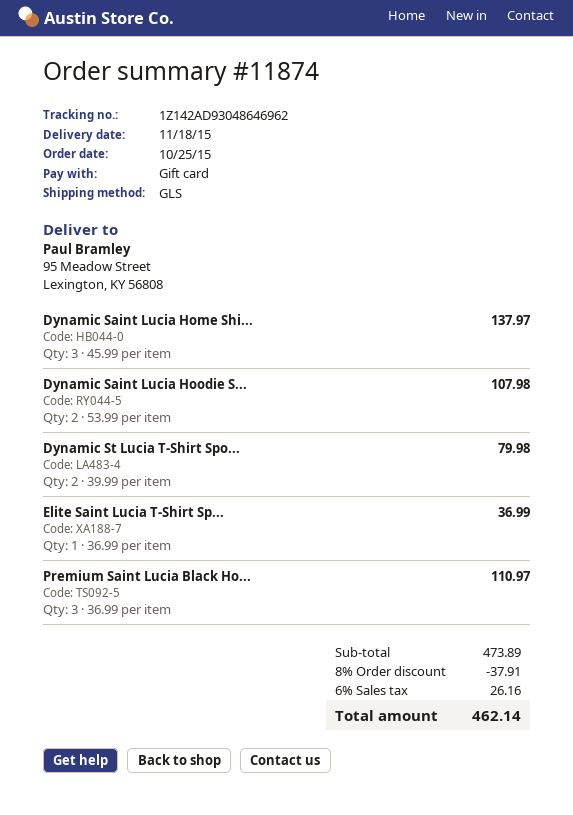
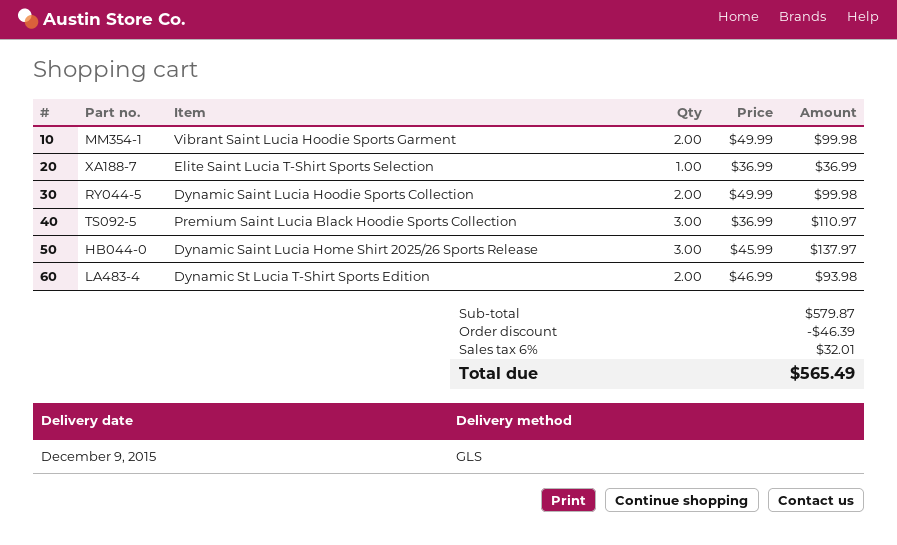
delivery date: 2015-11-18 -> 2015-12-09
Dynamic Saint Lucia Hoodie S...: 2 x 53.99 = 107.98 -> 2 x 49.99 = 99.98
Dynamic St Lucia T-Shirt Spo...: 2 x 39.99 = 79.98 -> 2 x 46.99 = 93.98
Vibrant Saint Lucia Hoodie Sports Garment: none -> 2 x 49.99 = 99.98
subtotal: 473.89 -> 579.87
discount: 37.91 -> 46.39
tax: 6% = 26.16 -> 6% = 32.01
total: 462.14 -> 565.49

